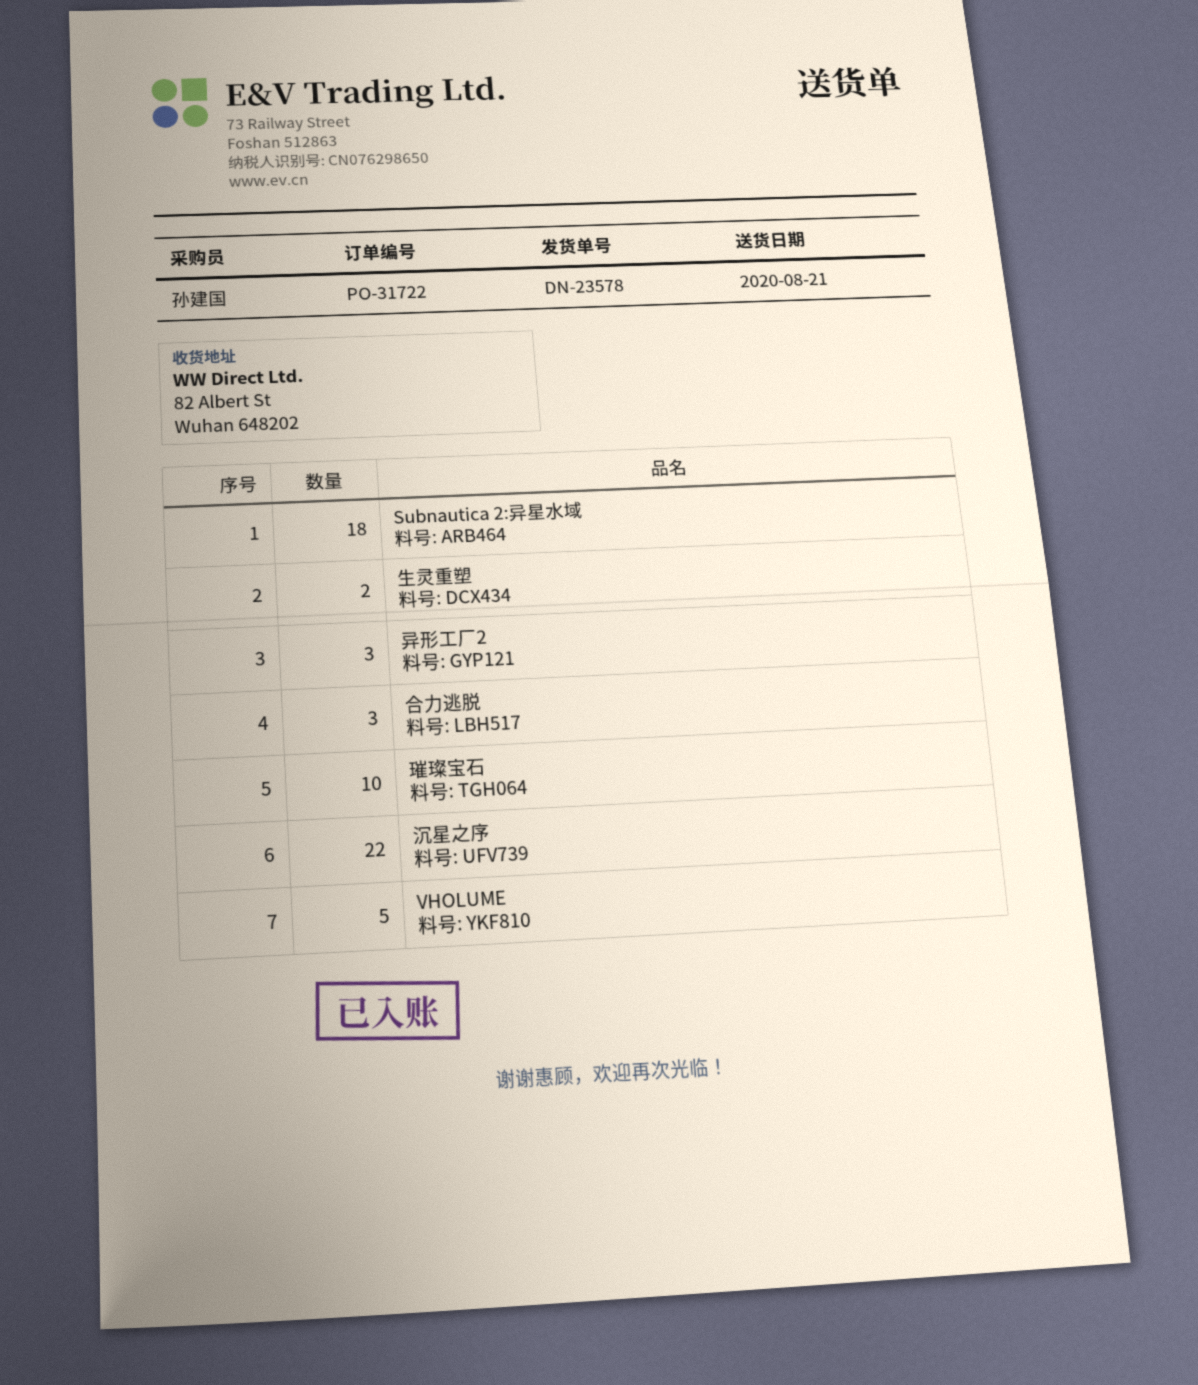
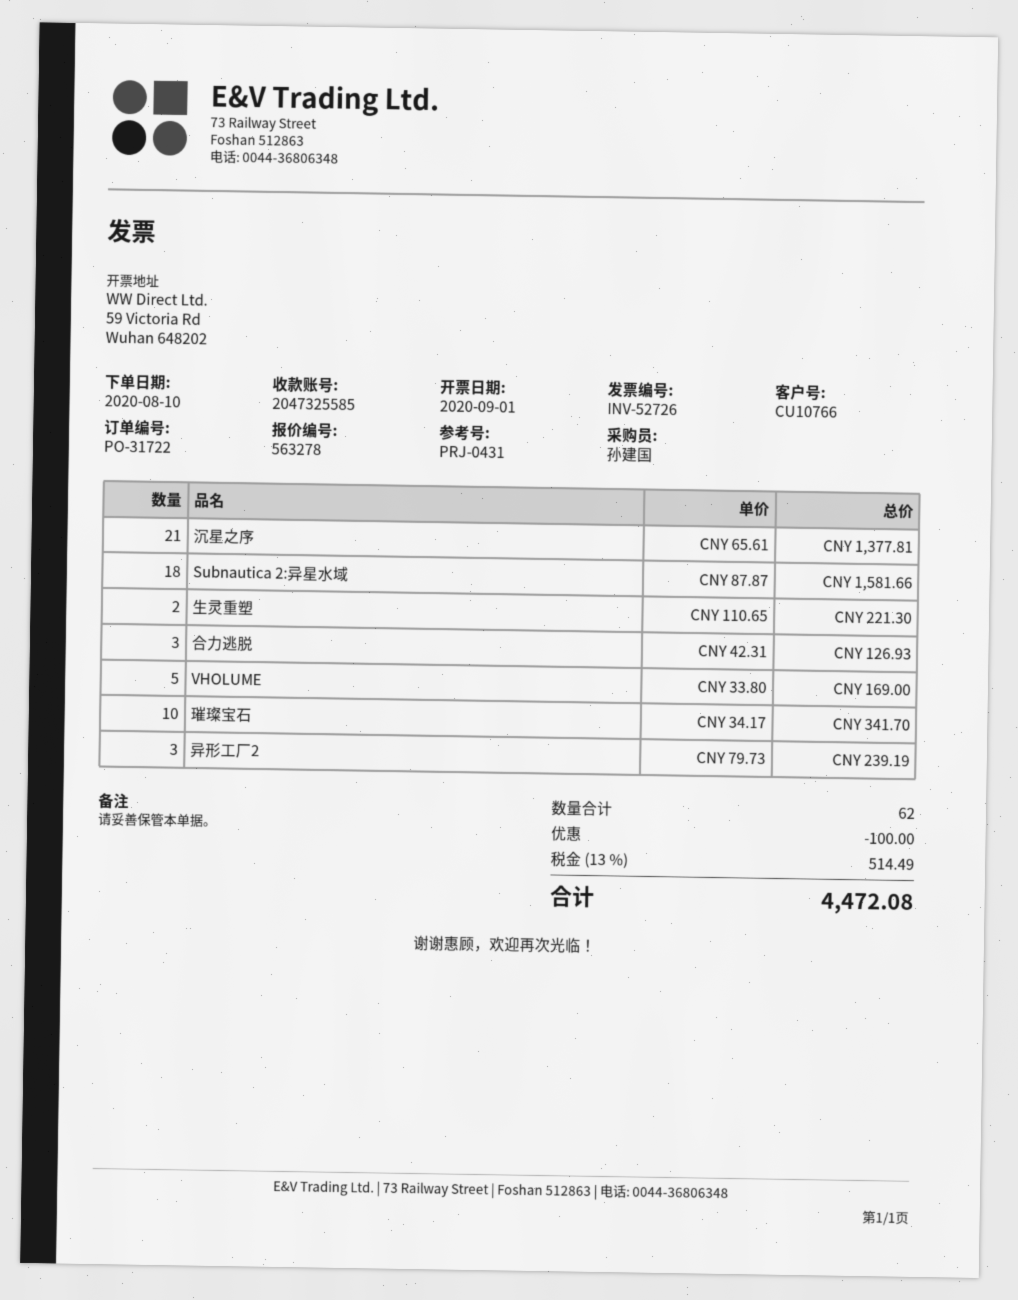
沉星之序: 22 -> 21

